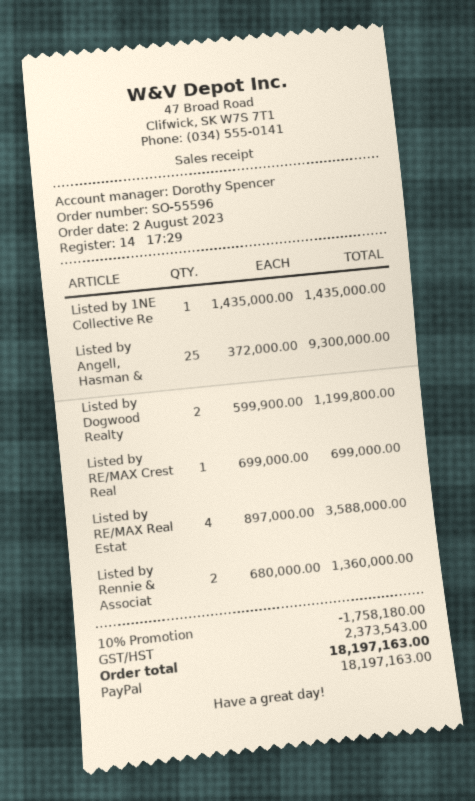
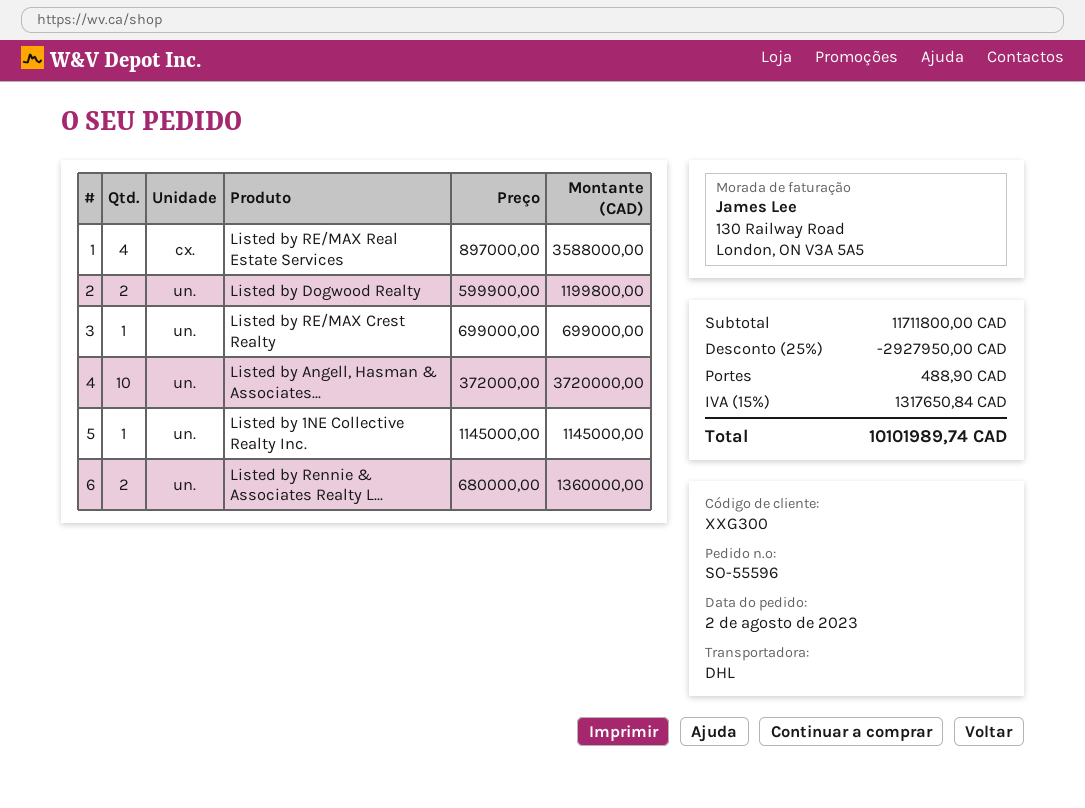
Listed by 1NE Collective Re: 1 x 1435000.00 = 1435000.00 -> 1 x 1145000.00 = 1145000.00
Listed by Angell, Hasman &: 25 x 372000.00 = 9300000.00 -> 10 x 372000.00 = 3720000.00
discount: 10% = 1758180.00 -> 25% = 2927950.00
shipping: none -> 488.90
tax: 2373543.00 -> 1317650.84
total: 18197163.00 -> 10101989.74

